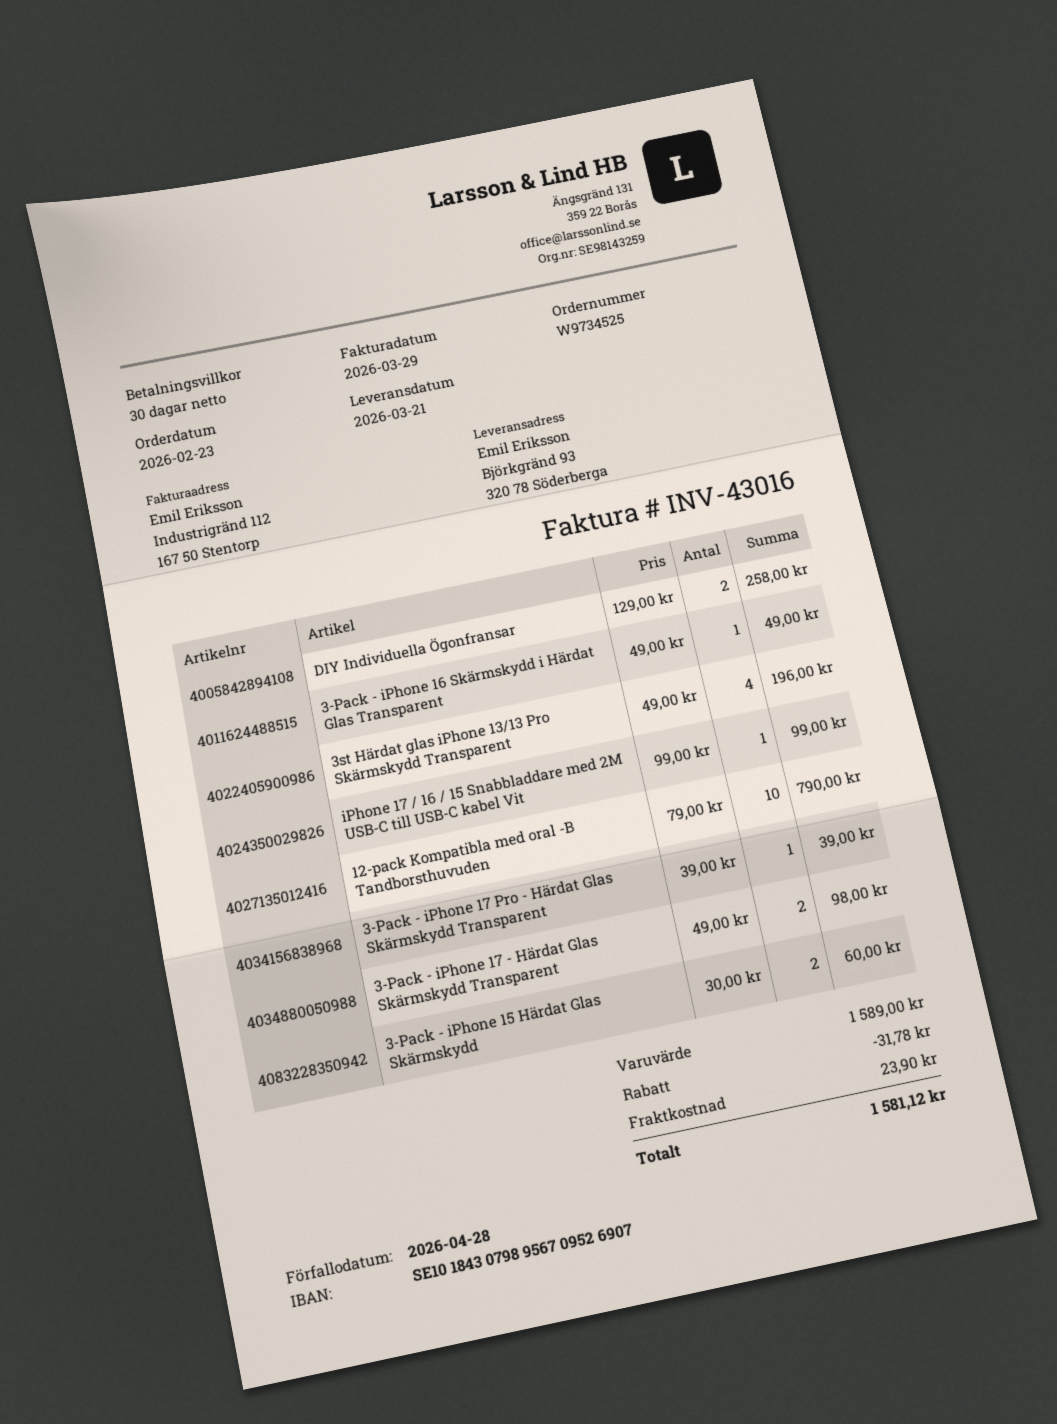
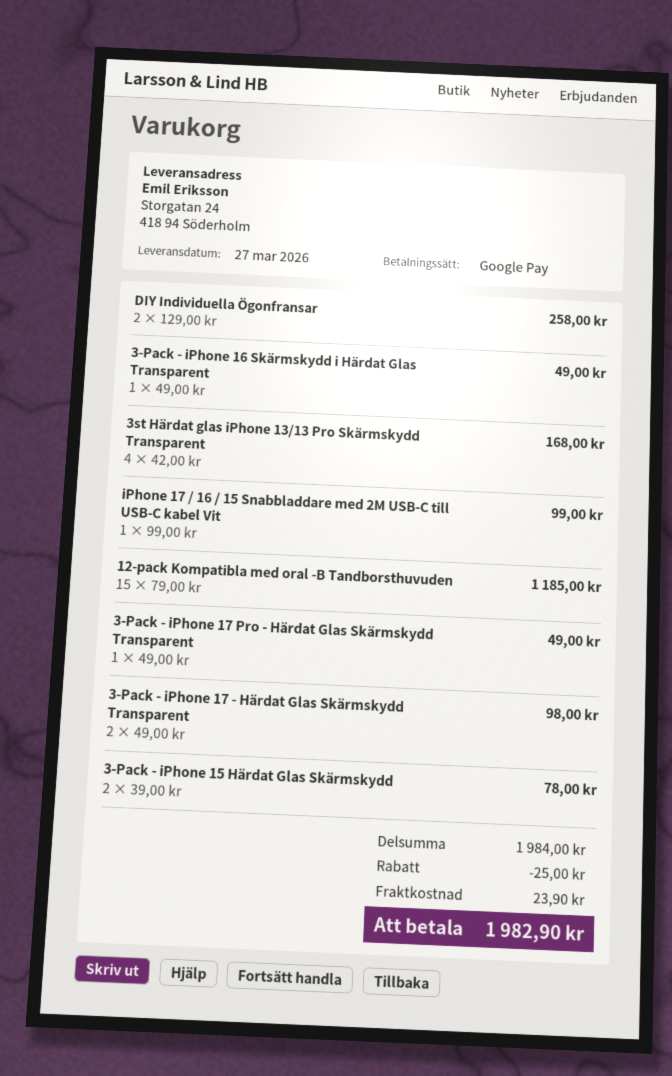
delivery date: 2026-03-21 -> 2026-03-27
ship to: Björkgränd 93, 320 78 Söderberga -> Storgatan 24, 418 94 Söderholm
3st Härdat glas iPhone 13/13 Pro Skärmskydd Transparent: 4 x 49.00 = 196.00 -> 4 x 42.00 = 168.00
12-pack Kompatibla med oral -B Tandborsthuvuden: 10 x 79.00 = 790.00 -> 15 x 79.00 = 1185.00
3-Pack - iPhone 17 Pro - Härdat Glas Skärmskydd Transparent: 1 x 39.00 = 39.00 -> 1 x 49.00 = 49.00
3-Pack - iPhone 15 Härdat Glas Skärmskydd: 2 x 30.00 = 60.00 -> 2 x 39.00 = 78.00
subtotal: 1589.00 -> 1984.00
discount: 31.78 -> 25.00
total: 1581.12 -> 1982.90

